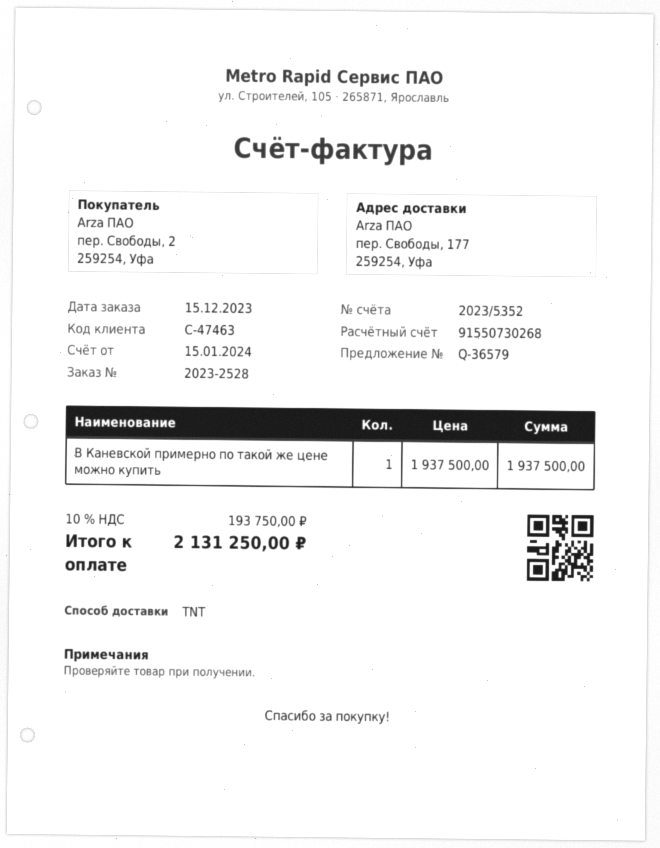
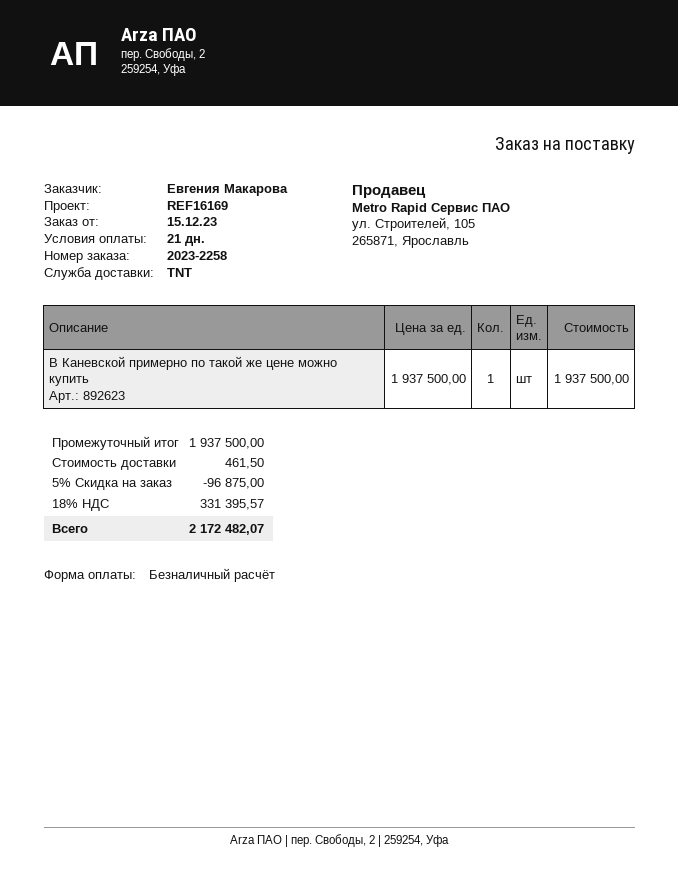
order number: 2023-2528 -> 2023-2258
discount: none -> 5% = 96875.00
shipping: none -> 461.50
tax: 10% = 193750.00 -> 18% = 331395.57
total: 2131250.00 -> 2172482.07

